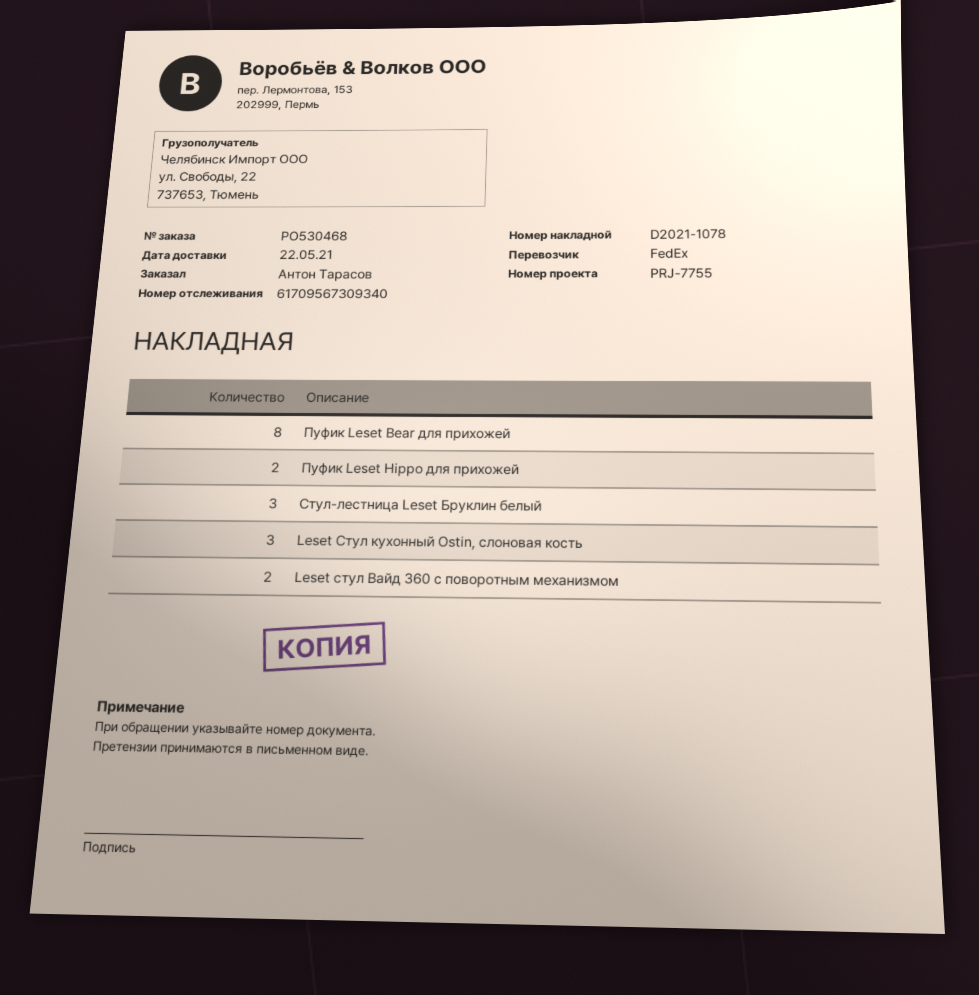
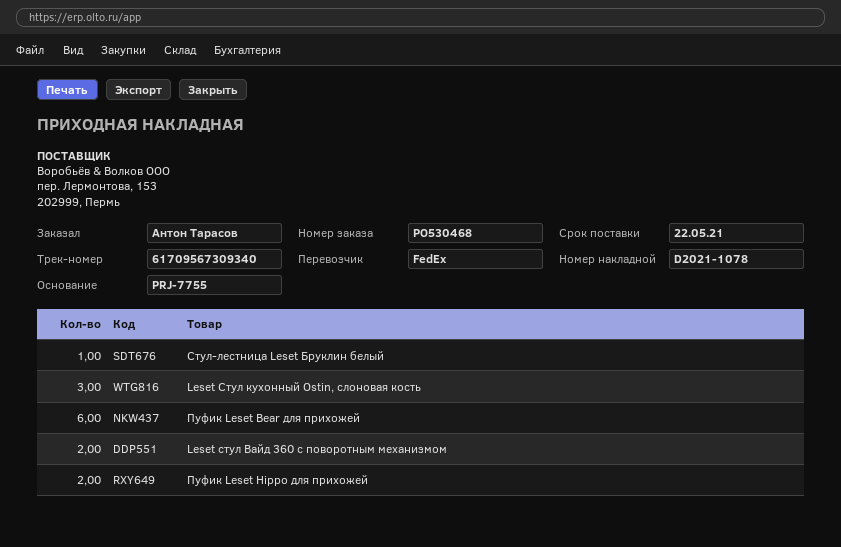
Пуфик Leset Bear для прихожей: 8 -> 6
Стул-лестница Leset Бруклин белый: 3 -> 1

